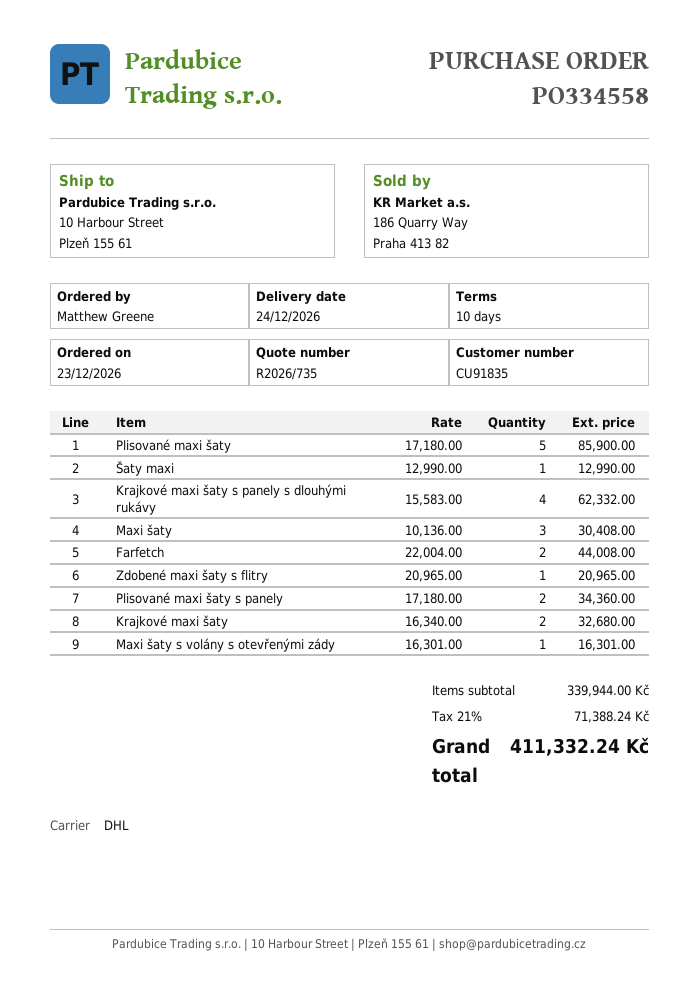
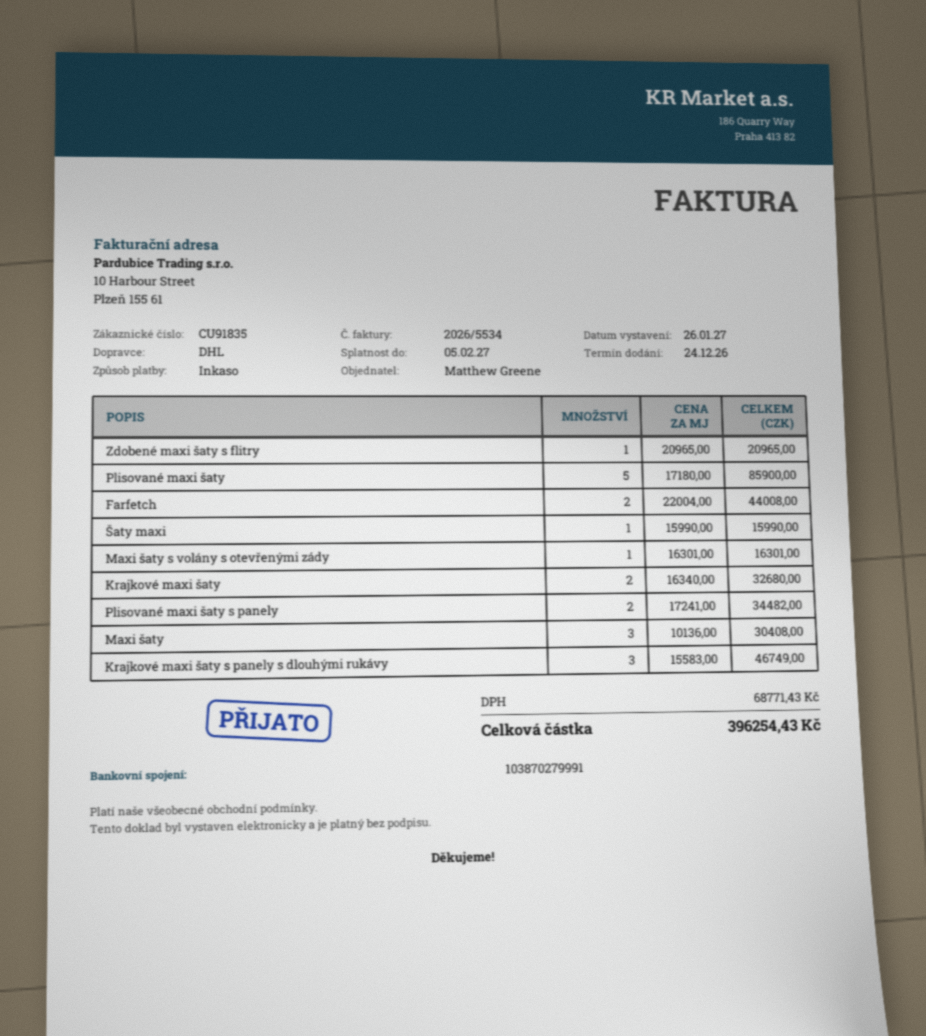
Šaty maxi: 1 x 12990.00 = 12990.00 -> 1 x 15990.00 = 15990.00
Krajkové maxi šaty s panely s dlouhými rukávy: 4 x 15583.00 = 62332.00 -> 3 x 15583.00 = 46749.00
Plisované maxi šaty s panely: 2 x 17180.00 = 34360.00 -> 2 x 17241.00 = 34482.00
tax: 71388.24 -> 68771.43
total: 411332.24 -> 396254.43

